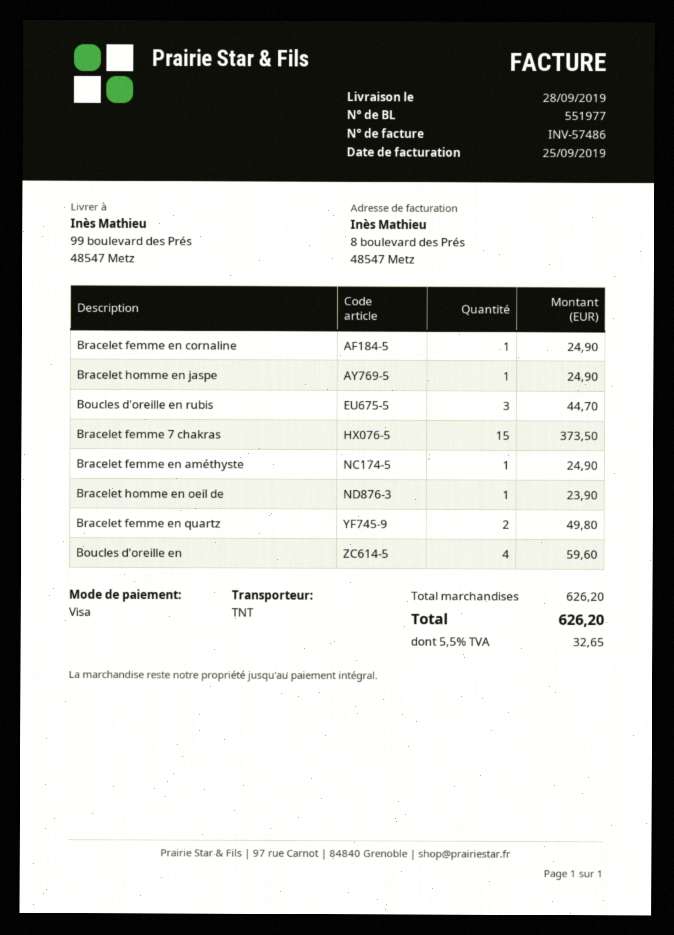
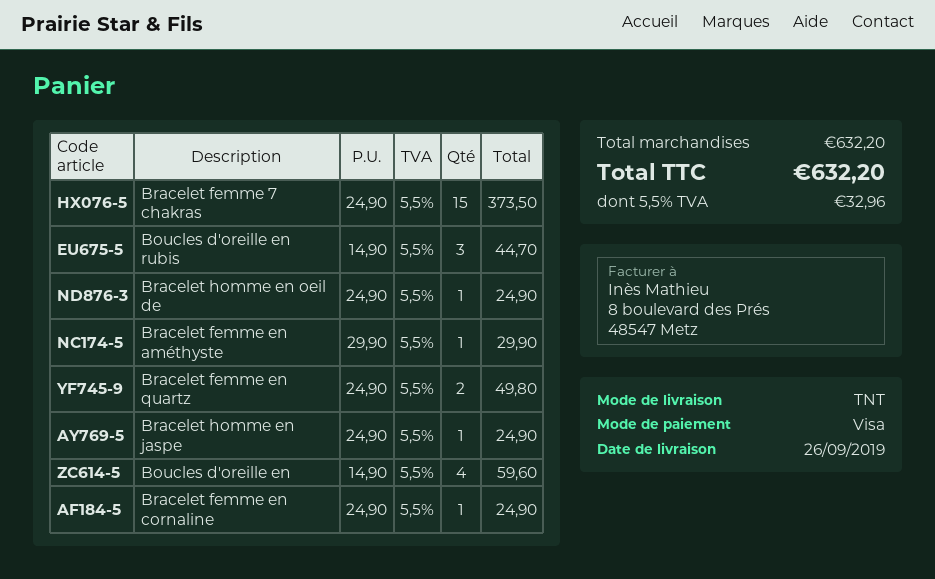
delivery date: 2019-09-28 -> 2019-09-26
Bracelet femme en améthyste: 1 for 24.90 -> 1 for 29.90
Bracelet homme en oeil de: 1 for 23.90 -> 1 for 24.90
subtotal: 626.20 -> 632.20
tax: 5.5% = 32.65 -> 5.5% = 32.96
total: 626.20 -> 632.20

